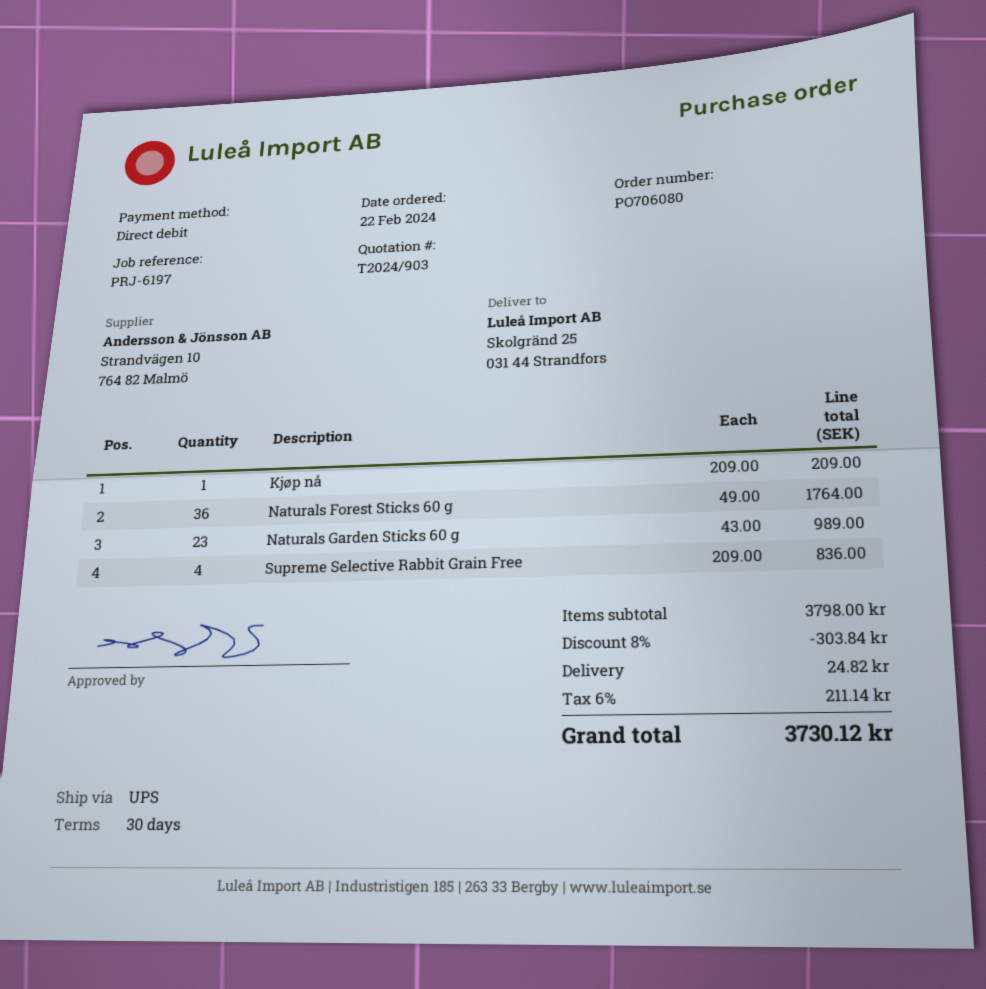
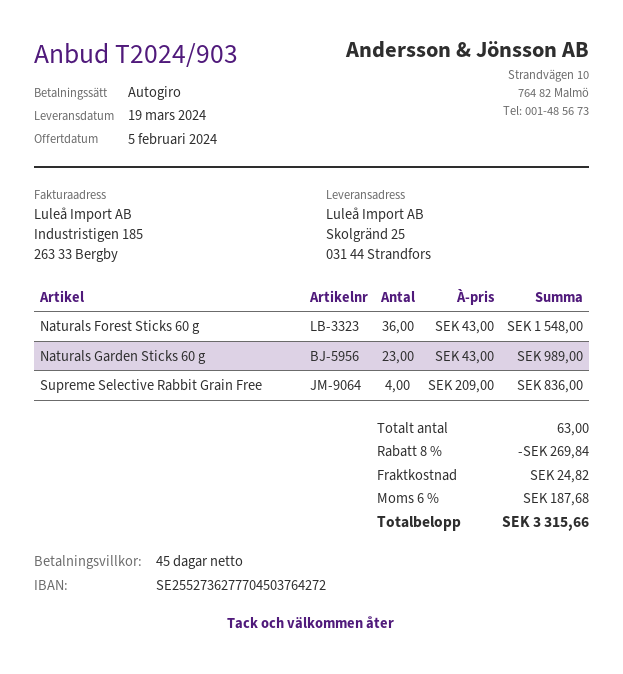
payment terms: 30 days -> 45 days
Kjøp nå: 1 x 209.00 = 209.00 -> none
Naturals Forest Sticks 60 g: 36 x 49.00 = 1764.00 -> 36 x 43.00 = 1548.00
discount: 8% = 303.84 -> 8% = 269.84
tax: 6% = 211.14 -> 6% = 187.68
total: 3730.12 -> 3315.66

